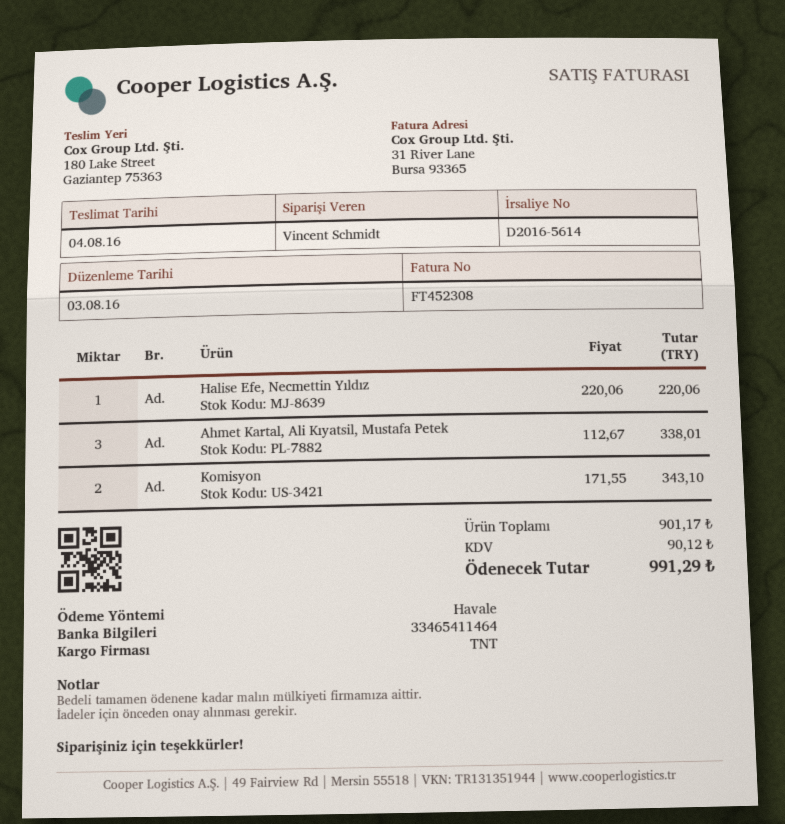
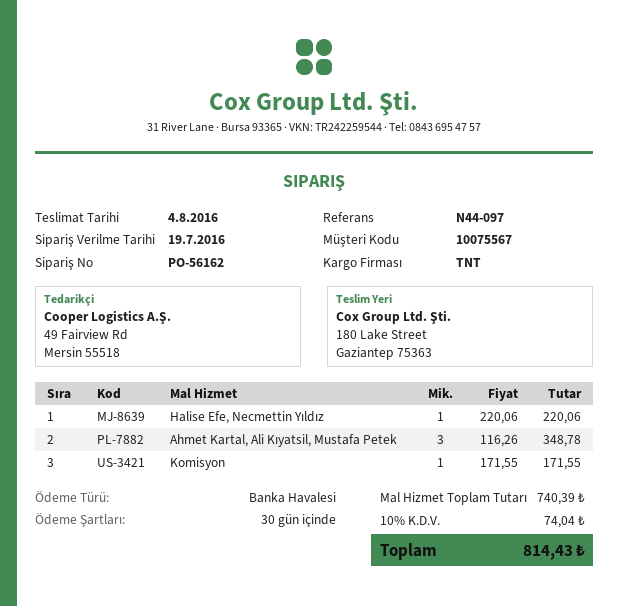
Ahmet Kartal, Ali Kıyatsil, Mustafa Petek: 3 x 112.67 = 338.01 -> 3 x 116.26 = 348.78
Komisyon: 2 x 171.55 = 343.10 -> 1 x 171.55 = 171.55
subtotal: 901.17 -> 740.39
tax: 90.12 -> 74.04
total: 991.29 -> 814.43

